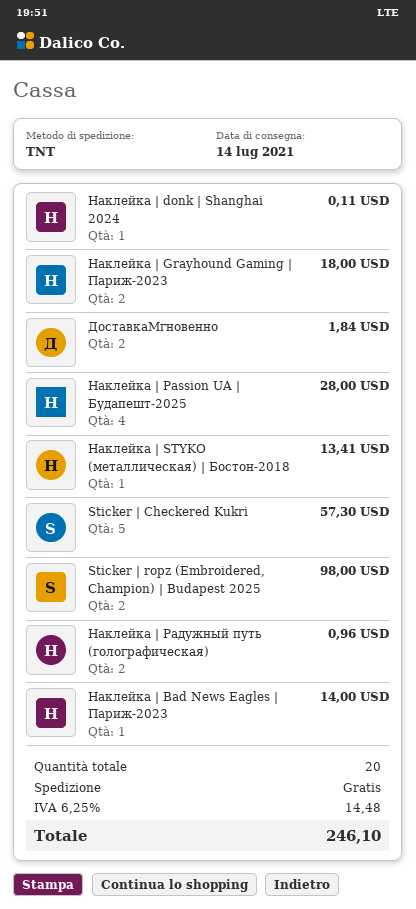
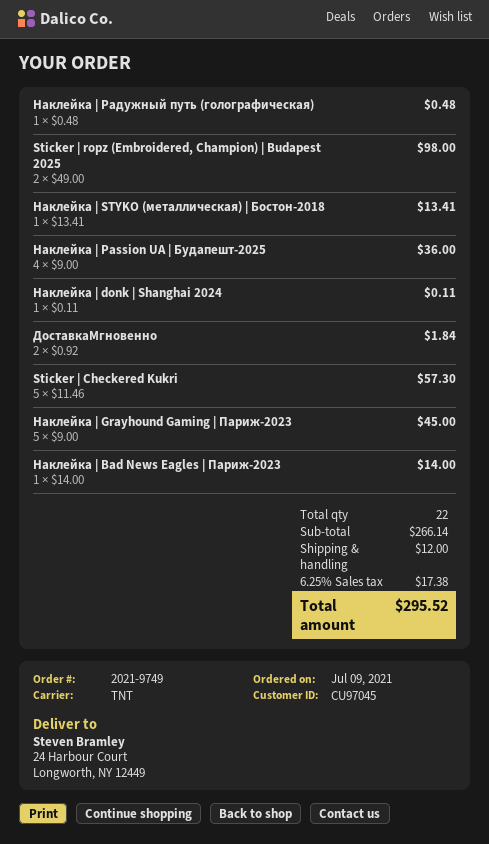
Наклейка | Grayhound Gaming | Париж-2023: 2 for 18.00 -> 5 for 45.00
Наклейка | Passion UA | Будапешт-2025: 4 for 28.00 -> 4 for 36.00
Наклейка | Радужный путь (голографическая): 2 for 0.96 -> 1 for 0.48
total quantity: 20 -> 22
shipping: 0.00 -> 12.00
tax: 6.25% = 14.48 -> 6.25% = 17.38
total: 246.10 -> 295.52

